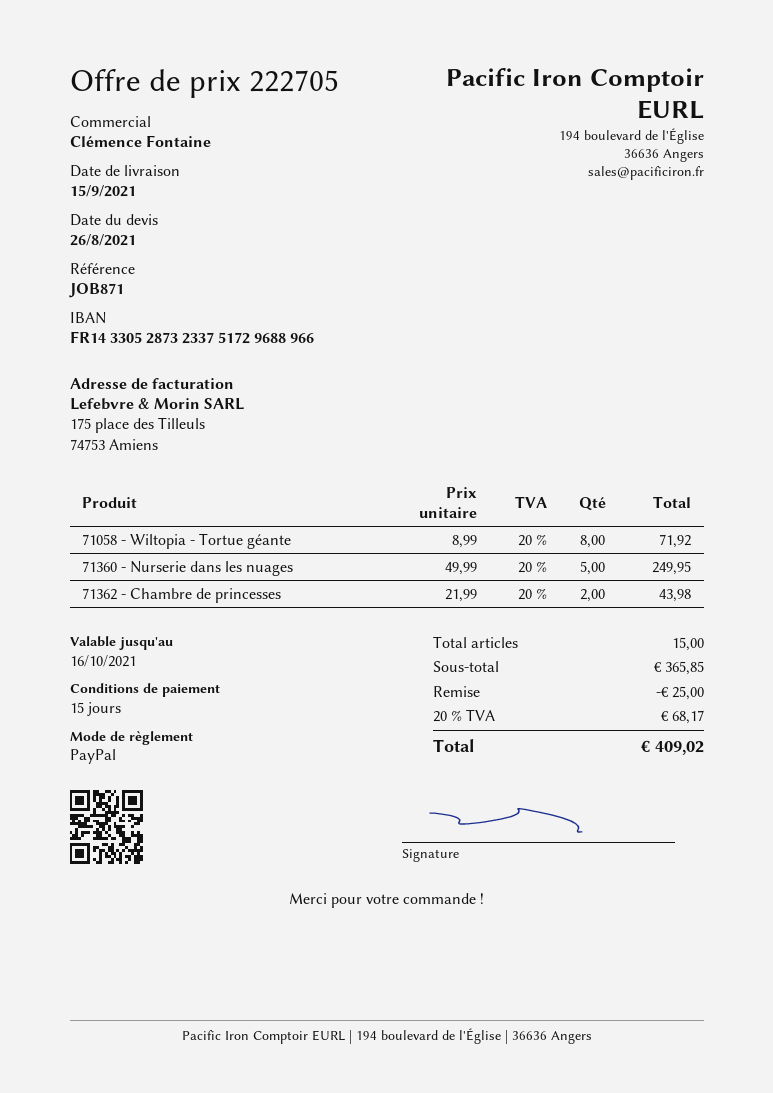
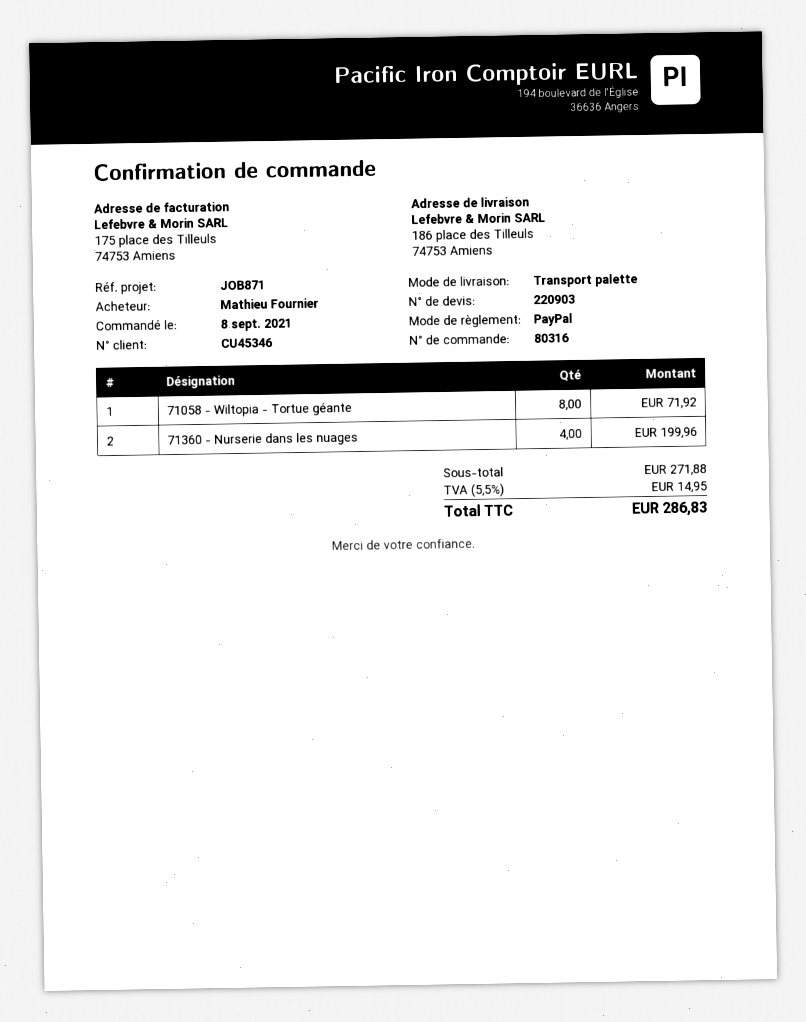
quote number: 222705 -> 220903
71360 - Nurserie dans les nuages: 5 for 249.95 -> 4 for 199.96
71362 - Chambre de princesses: 2 for 43.98 -> none
subtotal: 365.85 -> 271.88
discount: 25.00 -> none
tax: 20% = 68.17 -> 5.5% = 14.95
total: 409.02 -> 286.83

